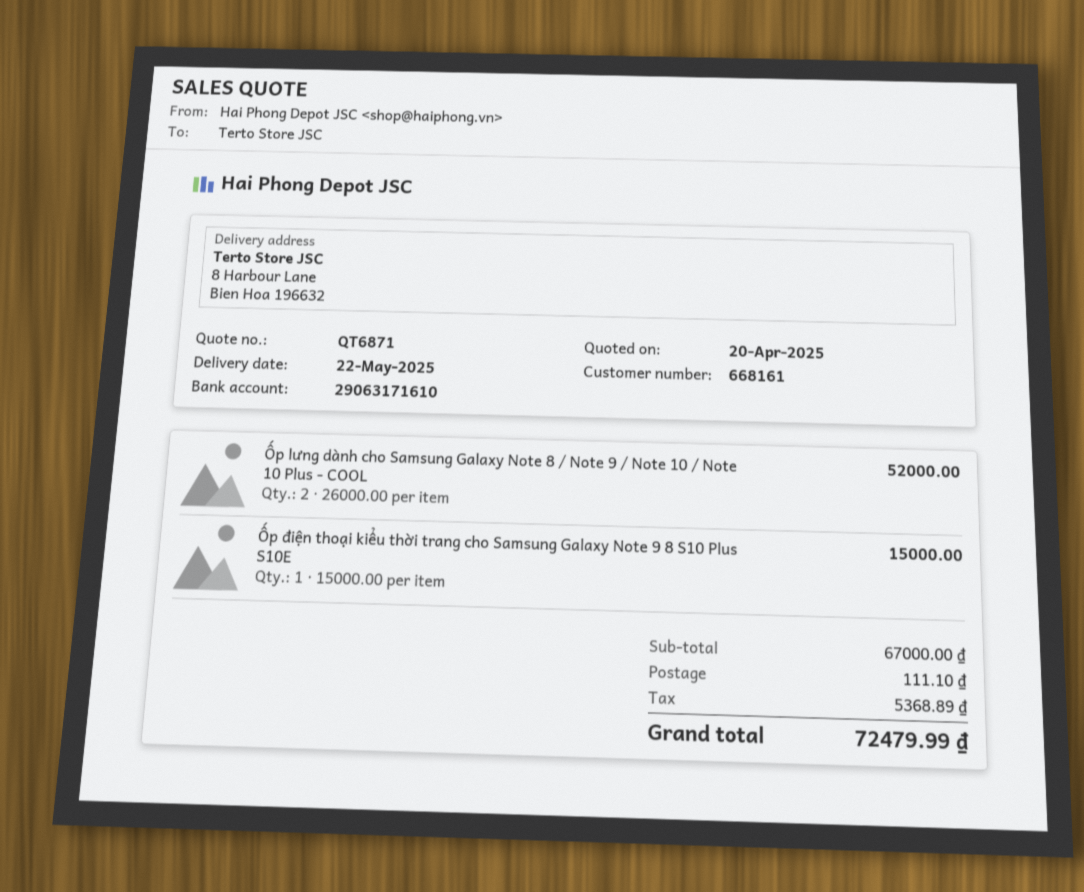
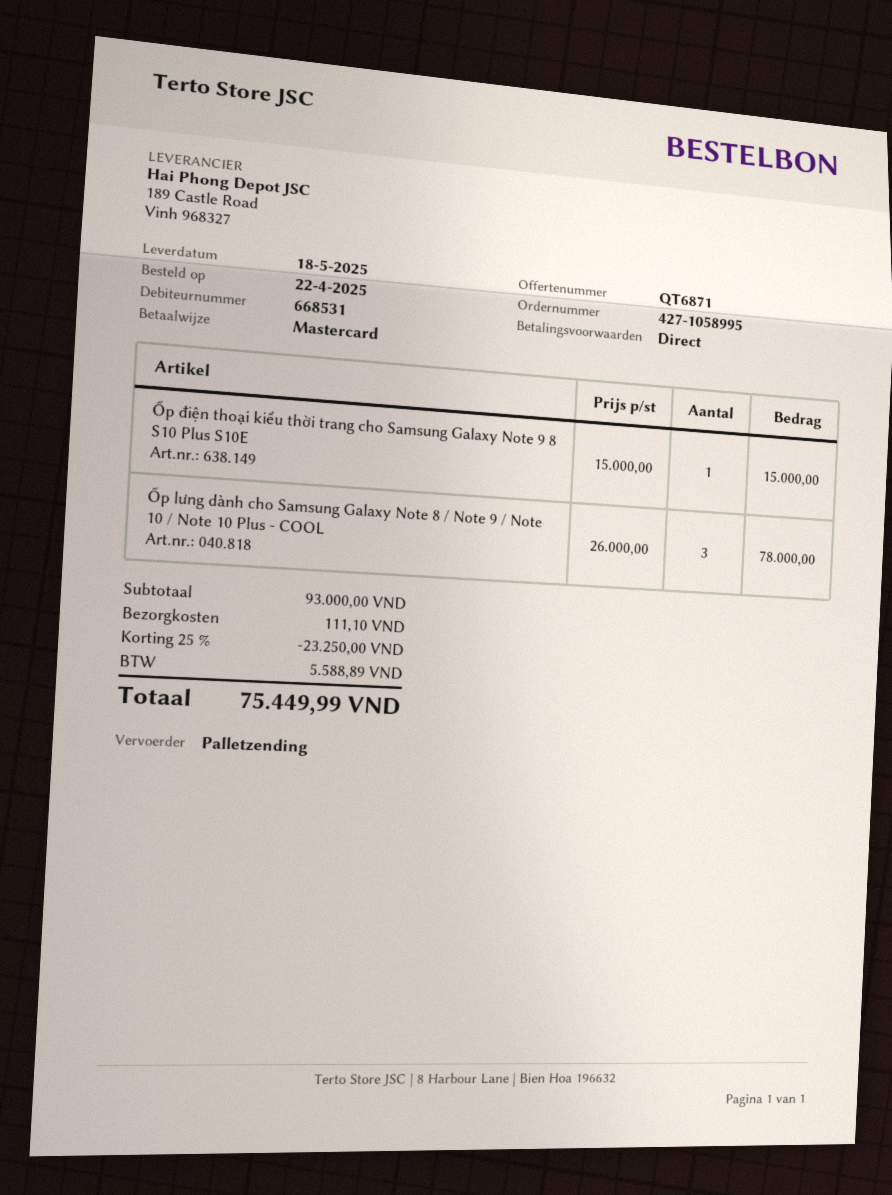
delivery date: 2025-05-22 -> 2025-05-18
customer number: 668161 -> 668531
Ốp lưng dành cho Samsung Galaxy Note 8 / Note 9 / Note 10 / Note 10 Plus - COOL: 2 x 26000.00 = 52000.00 -> 3 x 26000.00 = 78000.00
subtotal: 67000.00 -> 93000.00
discount: none -> 25% = 23250.00
tax: 5368.89 -> 5588.89
total: 72479.99 -> 75449.99

